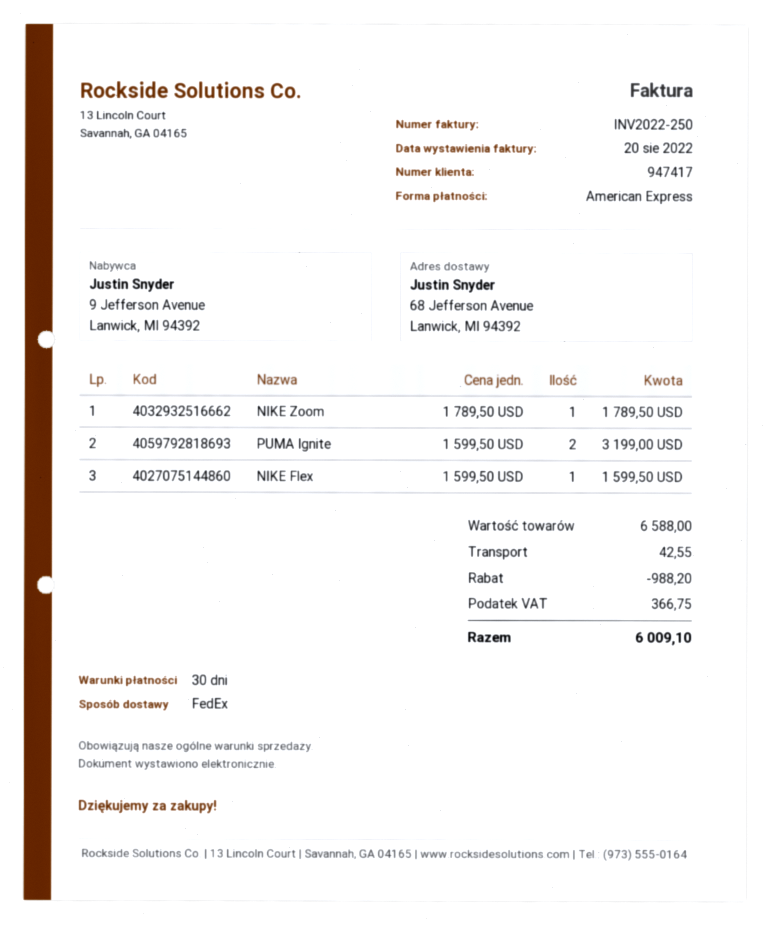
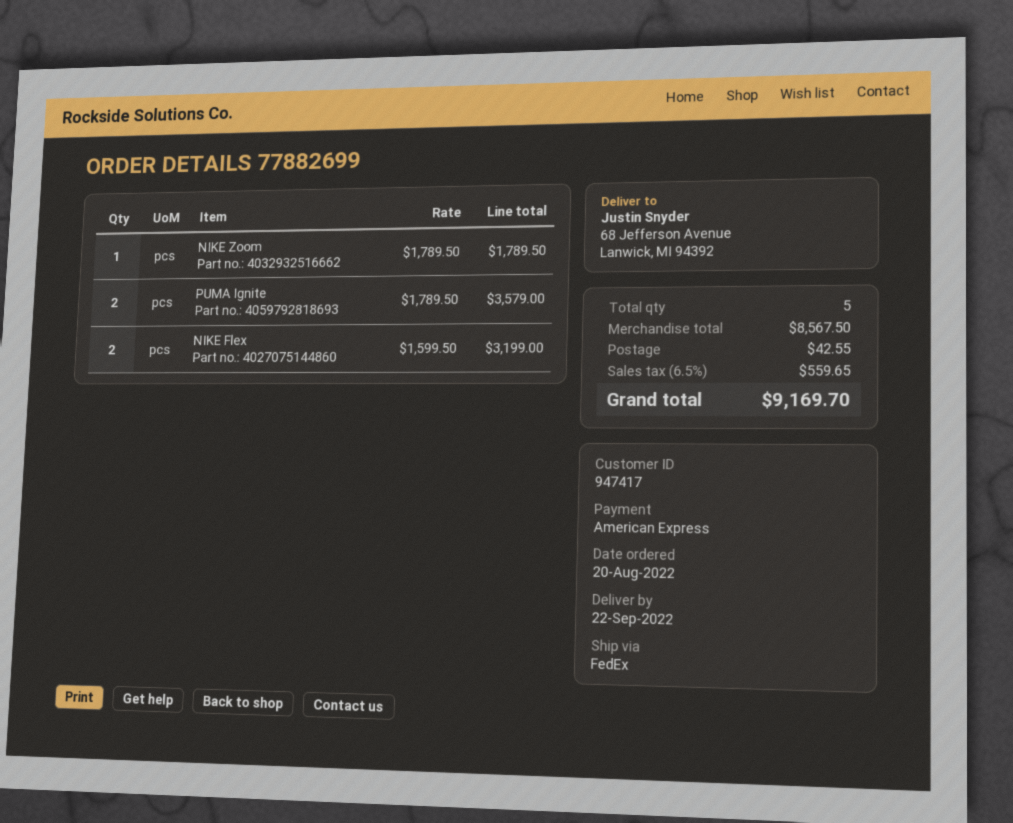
PUMA Ignite: 2 x 1599.50 = 3199.00 -> 2 x 1789.50 = 3579.00
NIKE Flex: 1 x 1599.50 = 1599.50 -> 2 x 1599.50 = 3199.00
subtotal: 6588.00 -> 8567.50
discount: 988.20 -> none
tax: 366.75 -> 559.65
total: 6009.10 -> 9169.70

